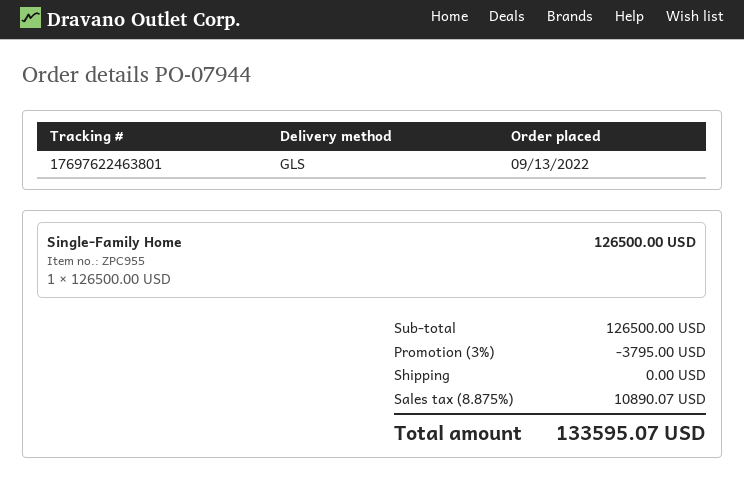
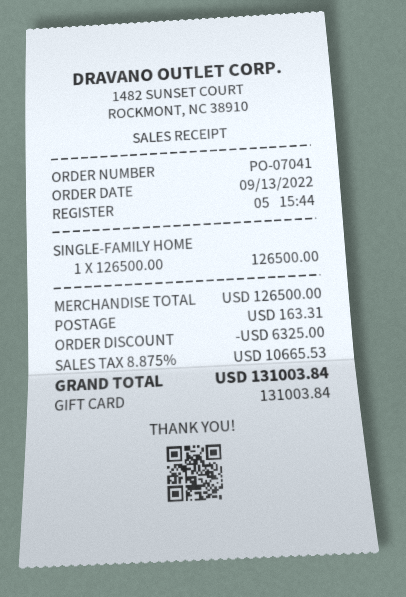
order number: PO-07944 -> PO-07041
discount: 3795.00 -> 6325.00
shipping: 0.00 -> 163.31
tax: 8.875% = 10890.07 -> 8.875% = 10665.53
total: 133595.07 -> 131003.84

